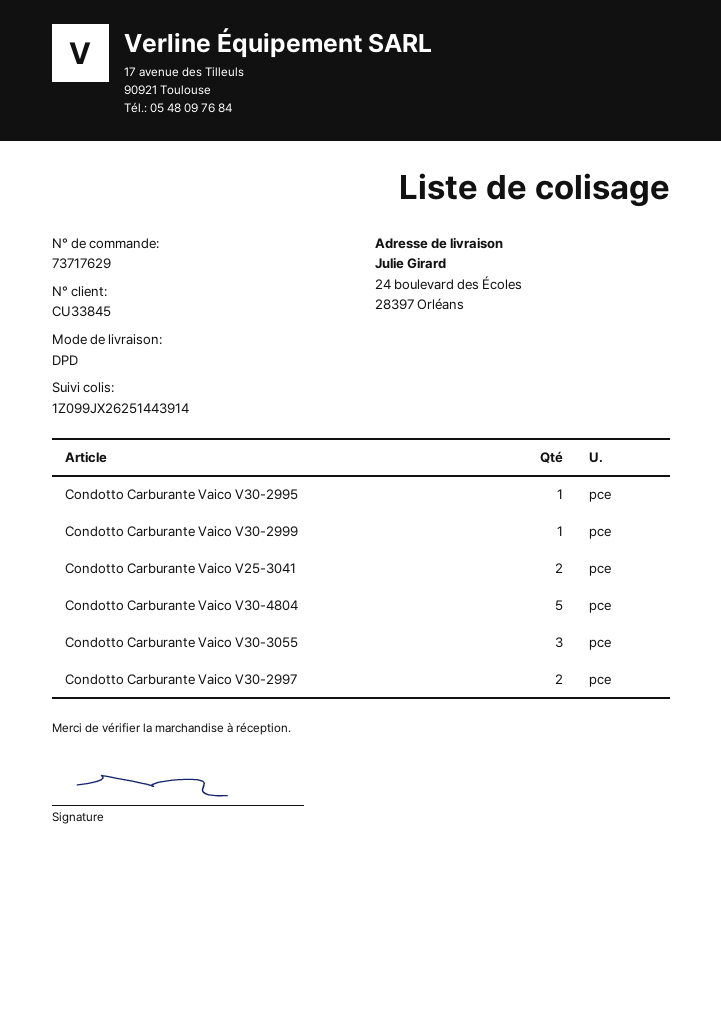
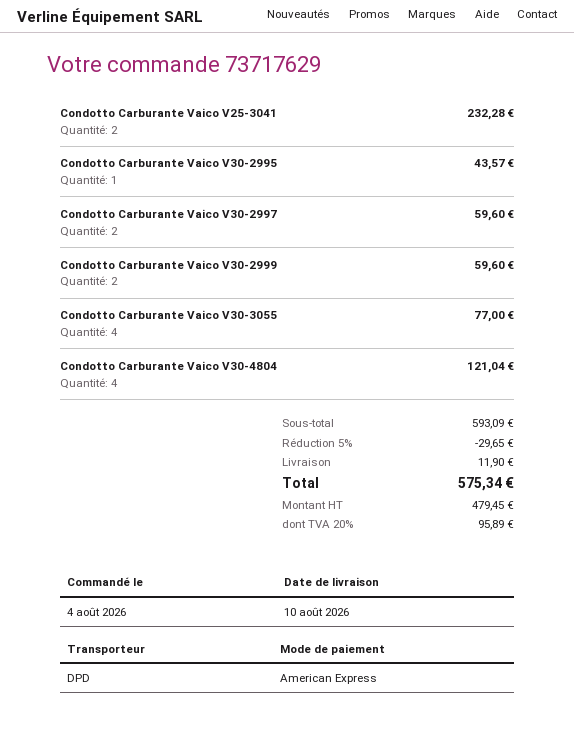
Condotto Carburante Vaico V30-2999: 1 -> 2
Condotto Carburante Vaico V30-4804: 5 -> 4
Condotto Carburante Vaico V30-3055: 3 -> 4

